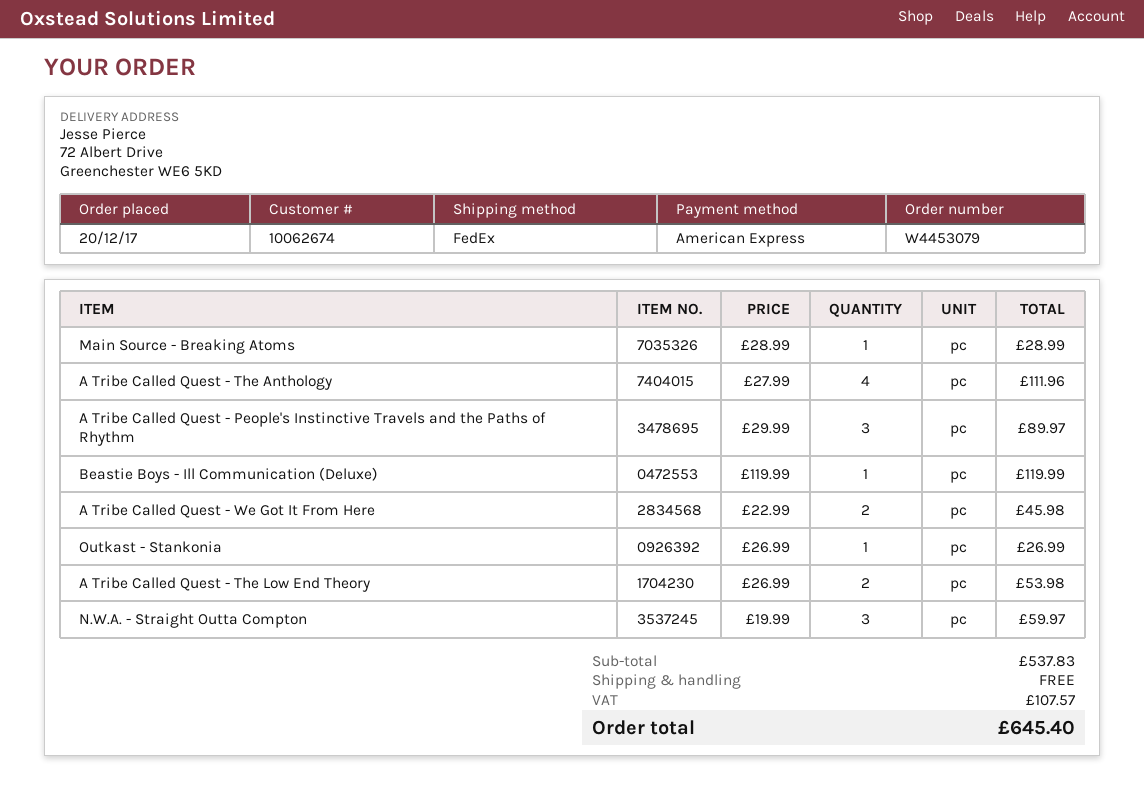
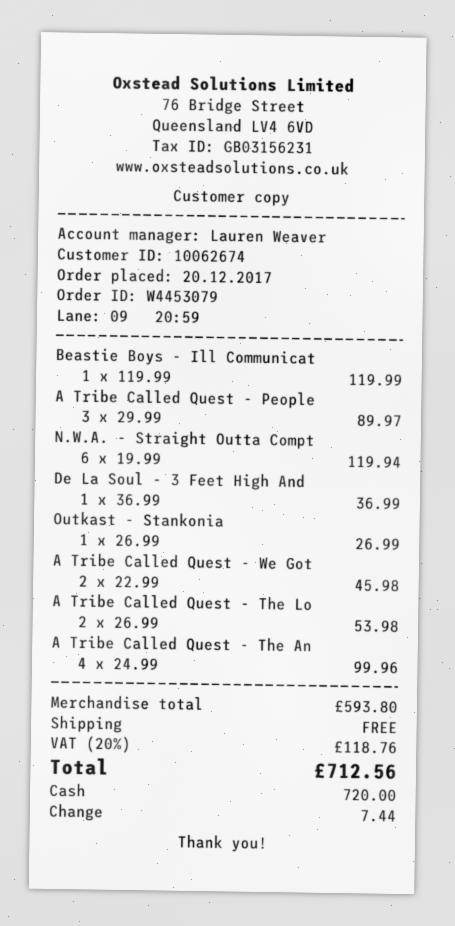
payment method: American Express -> cash
Main Source - Breaking Atoms: 1 x 28.99 = 28.99 -> none
A Tribe Called Quest - The Anthology: 4 x 27.99 = 111.96 -> 4 x 24.99 = 99.96
N.W.A. - Straight Outta Compton: 3 x 19.99 = 59.97 -> 6 x 19.99 = 119.94
De La Soul - 3 Feet High And: none -> 1 x 36.99 = 36.99
subtotal: 537.83 -> 593.80
tax: 107.57 -> 118.76
total: 645.40 -> 712.56

